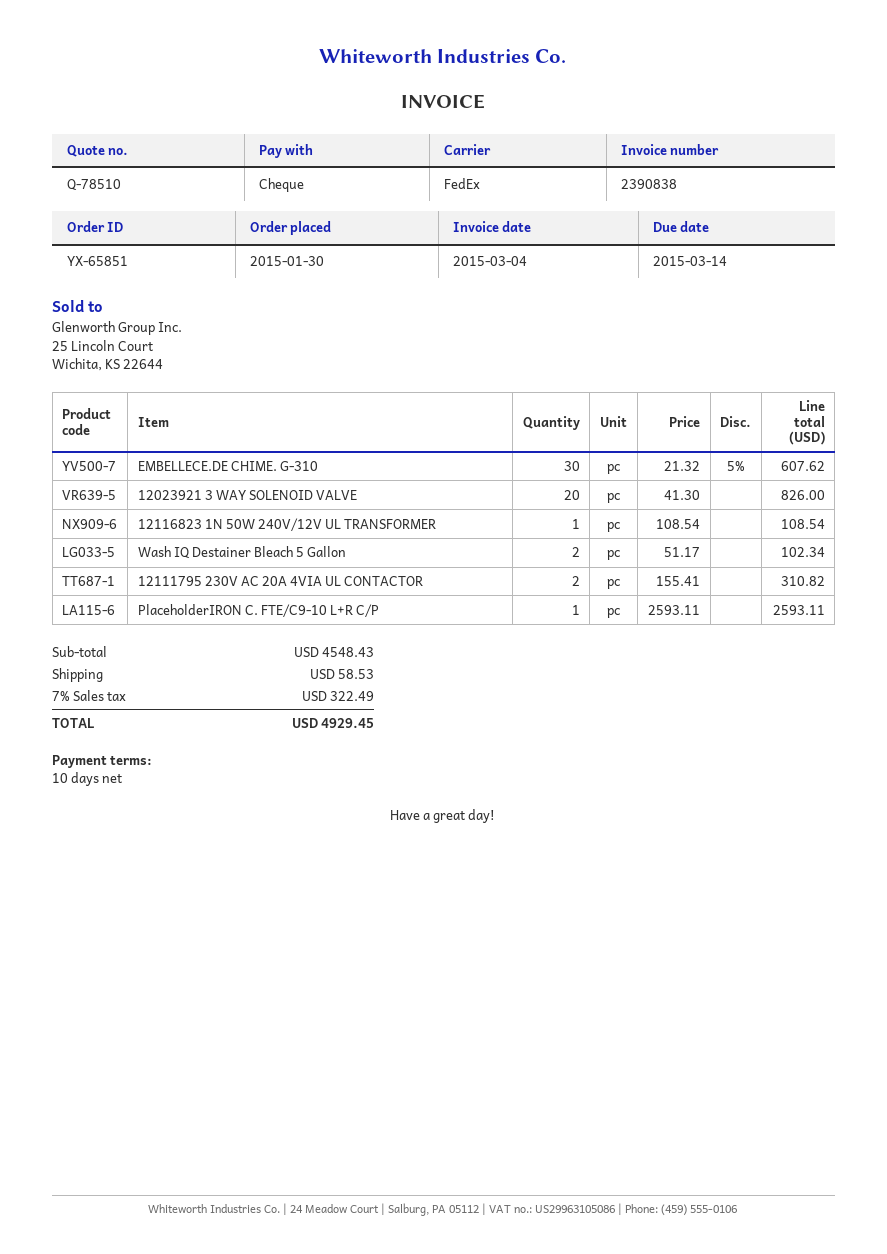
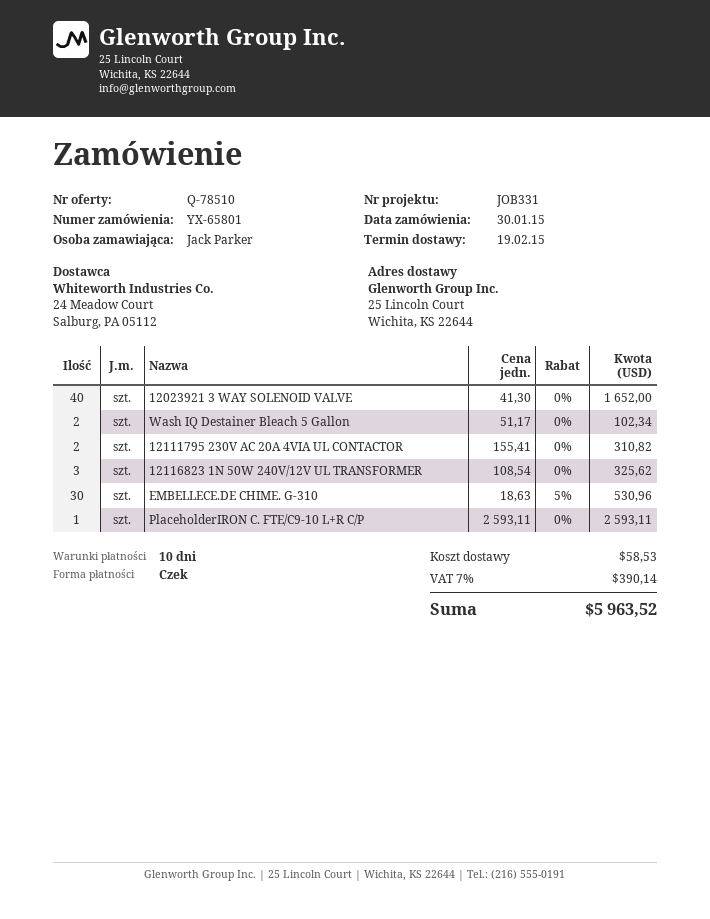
order number: YX-65851 -> YX-65801
EMBELLECE.DE CHIME. G-310: 30 x 21.32 - 5% = 607.62 -> 30 x 18.63 - 5% = 530.96
12023921 3 WAY SOLENOID VALVE: 20 x 41.30 = 826.00 -> 40 x 41.30 = 1652.00
12116823 1N 50W 240V/12V UL TRANSFORMER: 1 x 108.54 = 108.54 -> 3 x 108.54 = 325.62
tax: 7% = 322.49 -> 7% = 390.14
total: 4929.45 -> 5963.52

